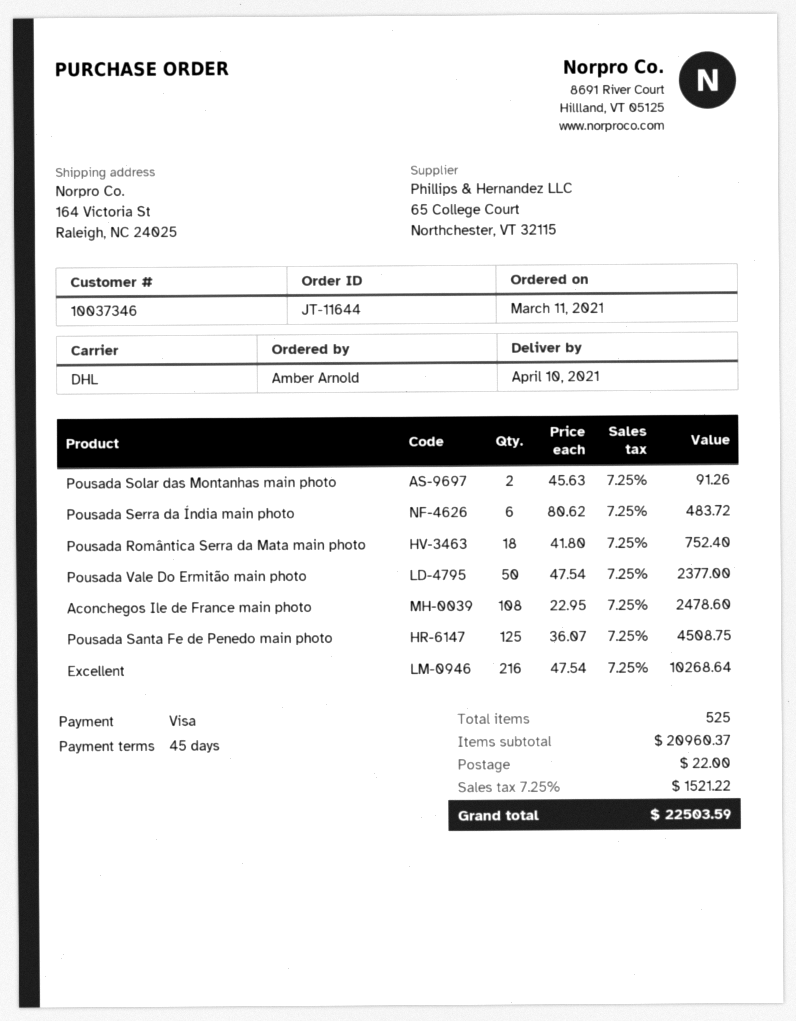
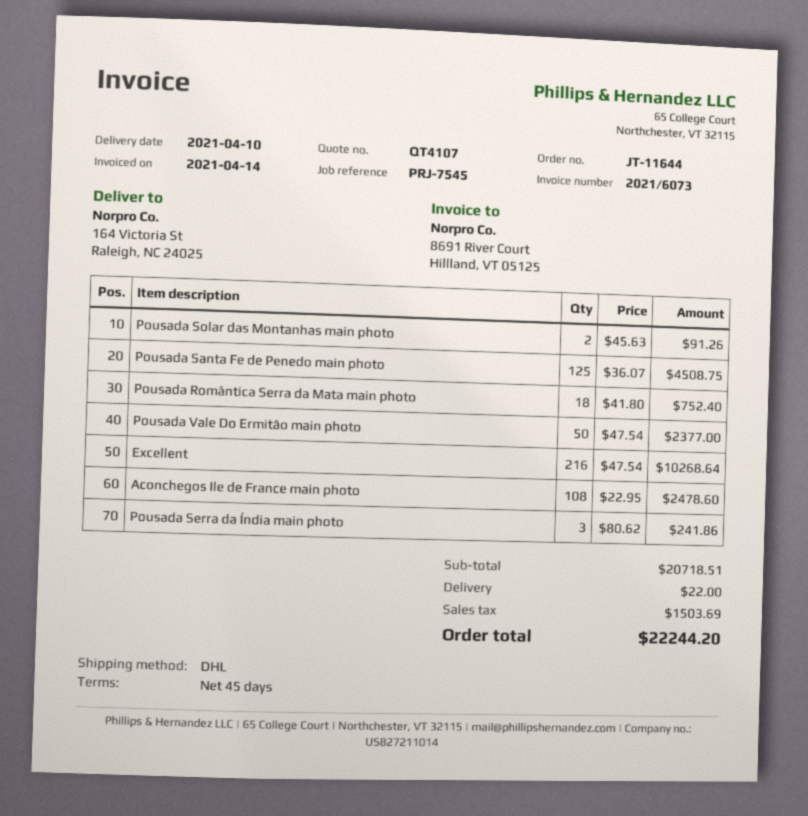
Pousada Serra da Índia main photo: 6 x 80.62 = 483.72 -> 3 x 80.62 = 241.86
subtotal: 20960.37 -> 20718.51
tax: 1521.22 -> 1503.69
total: 22503.59 -> 22244.20

